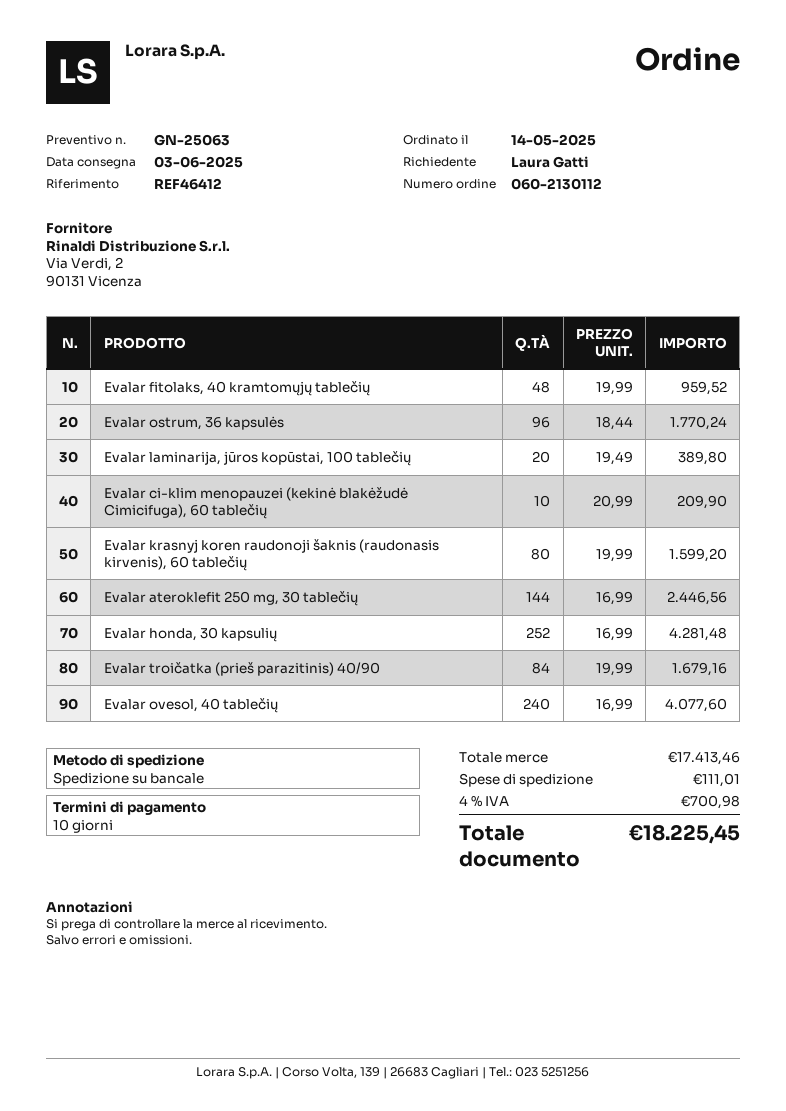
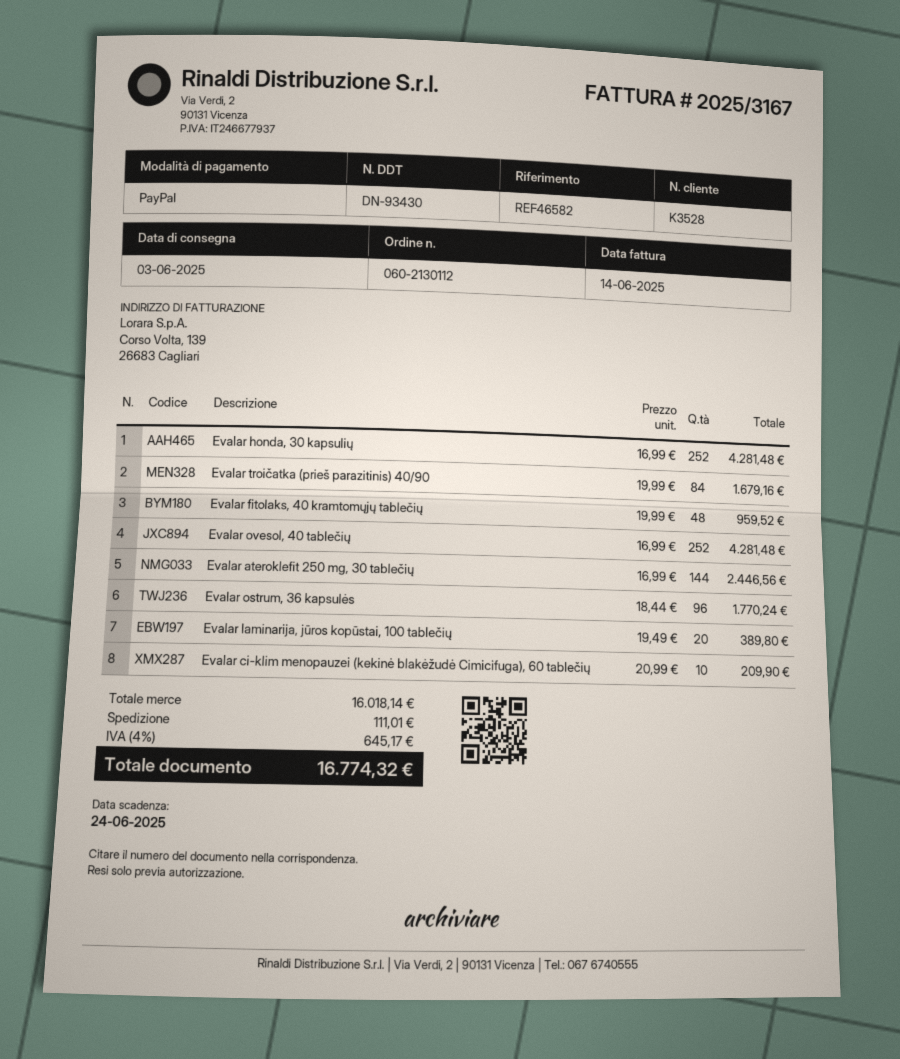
reference: REF46412 -> REF46582
Evalar krasnyj koren raudonoji šaknis (raudonasis kirvenis), 60 tablečių: 80 x 19.99 = 1599.20 -> none
Evalar ovesol, 40 tablečių: 240 x 16.99 = 4077.60 -> 252 x 16.99 = 4281.48
subtotal: 17413.46 -> 16018.14
tax: 4% = 700.98 -> 4% = 645.17
total: 18225.45 -> 16774.32

